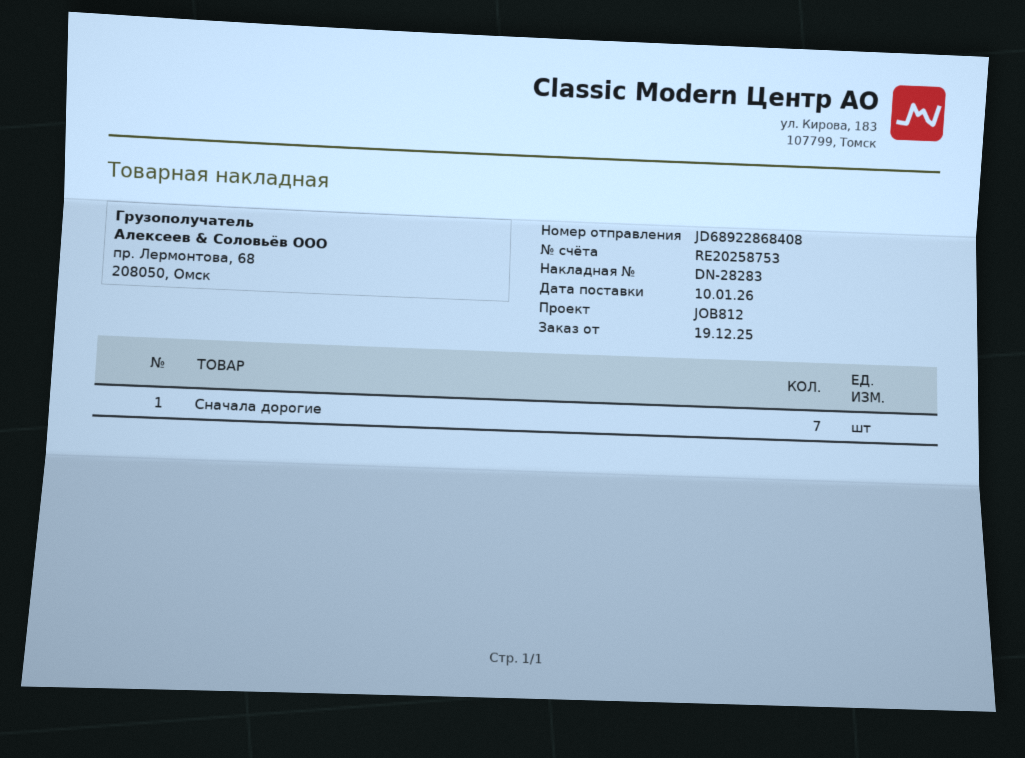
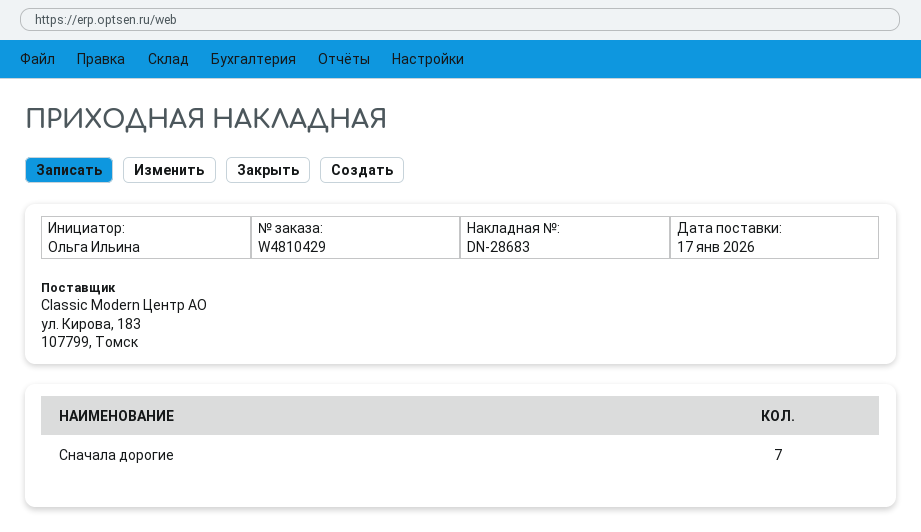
delivery note number: DN-28283 -> DN-28683
delivery date: 2026-01-10 -> 2026-01-17

